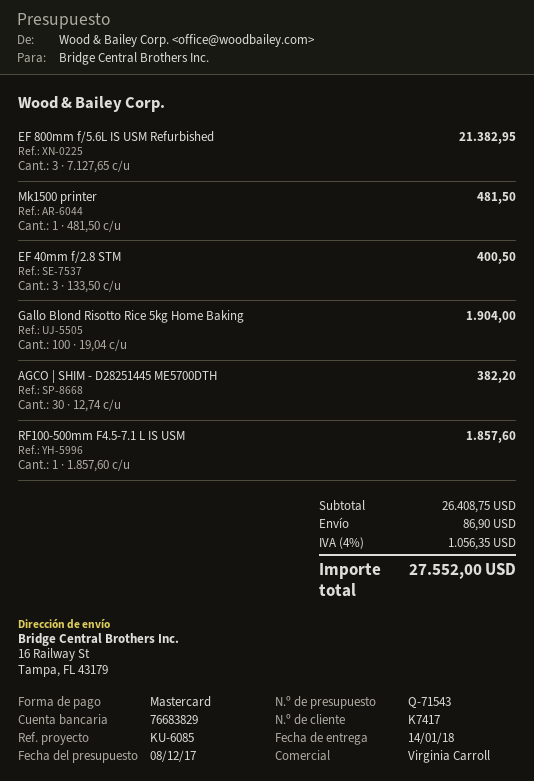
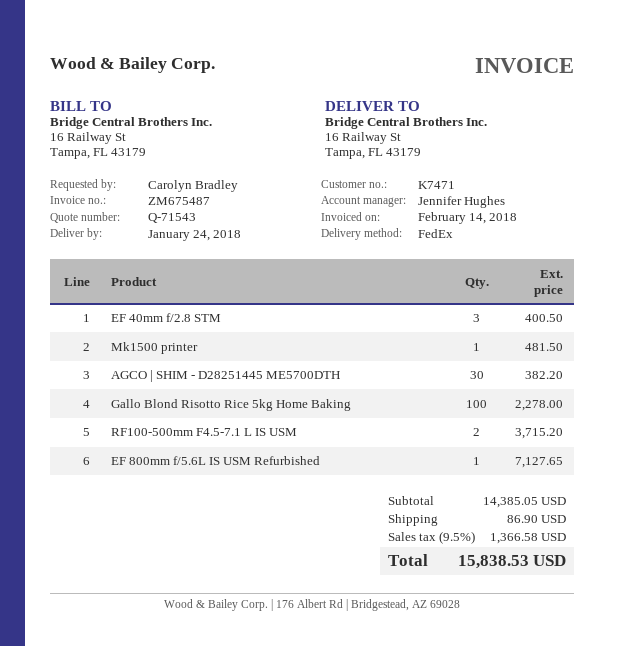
delivery date: 2018-01-14 -> 2018-01-24
customer number: K7417 -> K7471
sales rep: Virginia Carroll -> Jennifer Hughes
EF 800mm f/5.6L IS USM Refurbished: 3 for 21382.95 -> 1 for 7127.65
Gallo Blond Risotto Rice 5kg Home Baking: 100 for 1904.00 -> 100 for 2278.00
RF100-500mm F4.5-7.1 L IS USM: 1 for 1857.60 -> 2 for 3715.20
subtotal: 26408.75 -> 14385.05
tax: 4% = 1056.35 -> 9.5% = 1366.58
total: 27552.00 -> 15838.53

